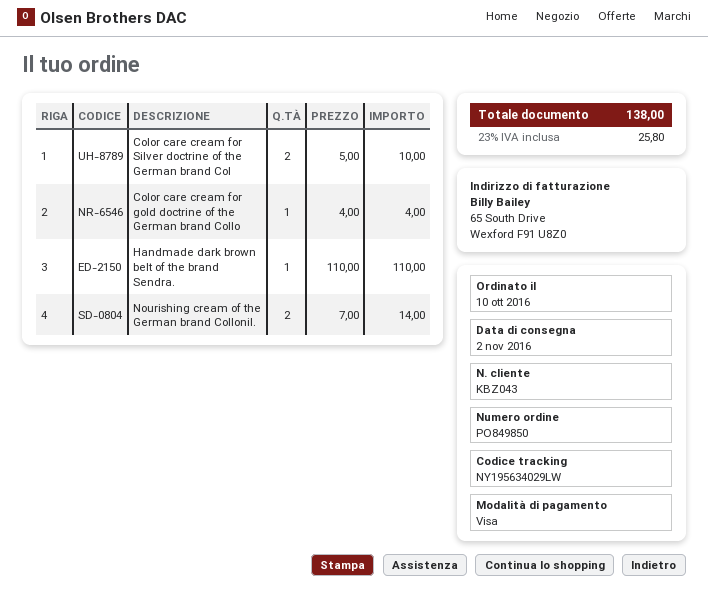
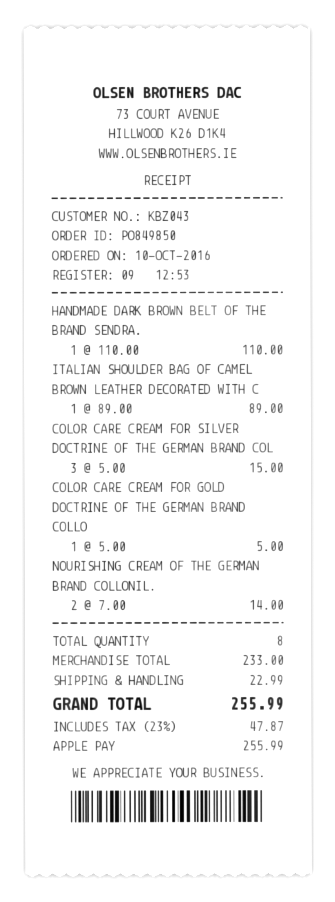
payment method: Visa -> Apple Pay
Color care cream for Silver doctrine of the German brand Col: 2 x 5.00 = 10.00 -> 3 x 5.00 = 15.00
Color care cream for gold doctrine of the German brand Collo: 1 x 4.00 = 4.00 -> 1 x 5.00 = 5.00
ITALIAN SHOULDER BAG OF CAMEL BROWN LEATHER DECORATED WITH C: none -> 1 x 89.00 = 89.00
shipping: none -> 22.99
tax: 23% = 25.80 -> 23% = 47.87
total: 138.00 -> 255.99

